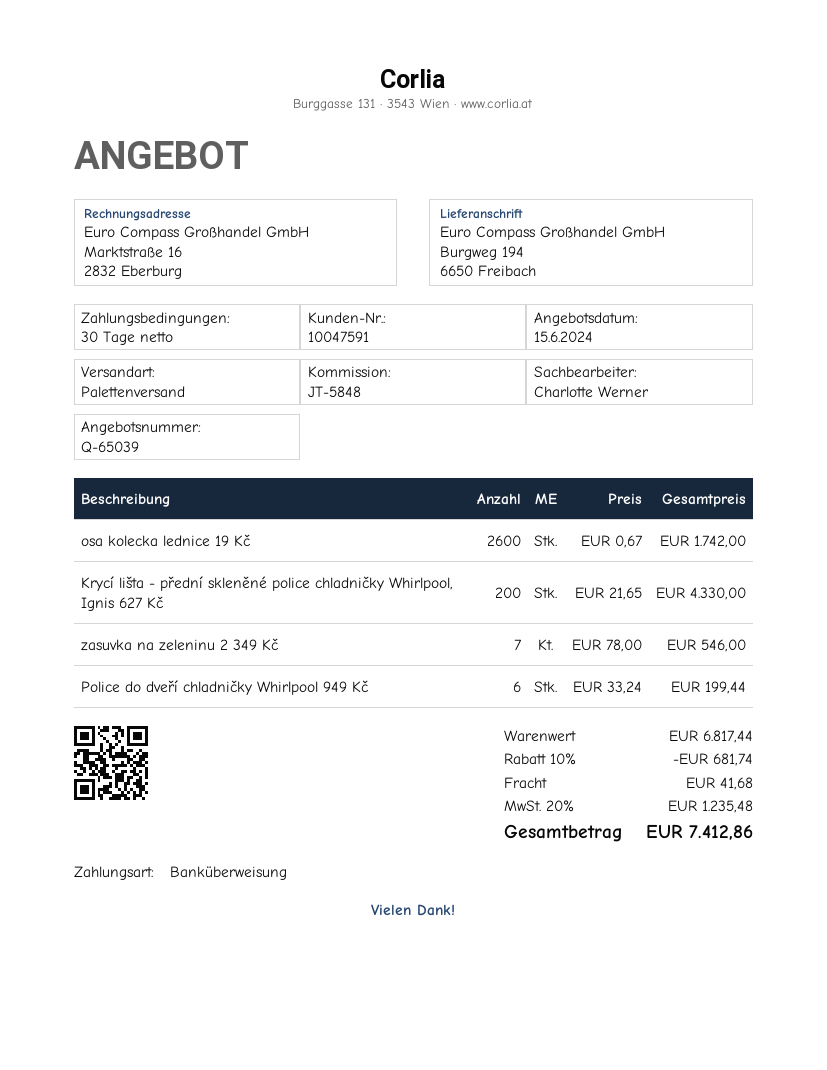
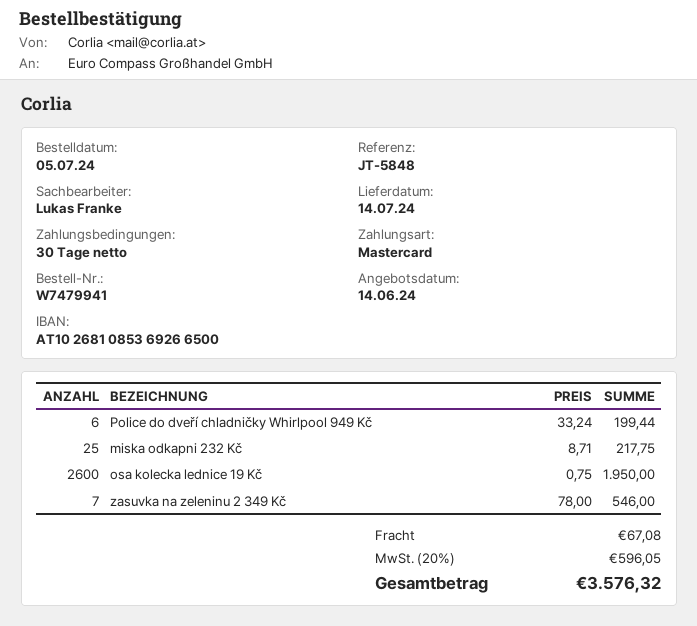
quote date: 2024-06-15 -> 2024-06-14
sales rep: Charlotte Werner -> Lukas Franke
payment method: bank transfer -> Mastercard
osa kolecka lednice 19 Kč: 2600 x 0.67 = 1742.00 -> 2600 x 0.75 = 1950.00
Krycí lišta - přední skleněné police chladničky Whirlpool, Ignis 627 Kč: 200 x 21.65 = 4330.00 -> none
miska odkapni 232 Kč: none -> 25 x 8.71 = 217.75
discount: 10% = 681.74 -> none
shipping: 41.68 -> 67.08
tax: 20% = 1235.48 -> 20% = 596.05
total: 7412.86 -> 3576.32

